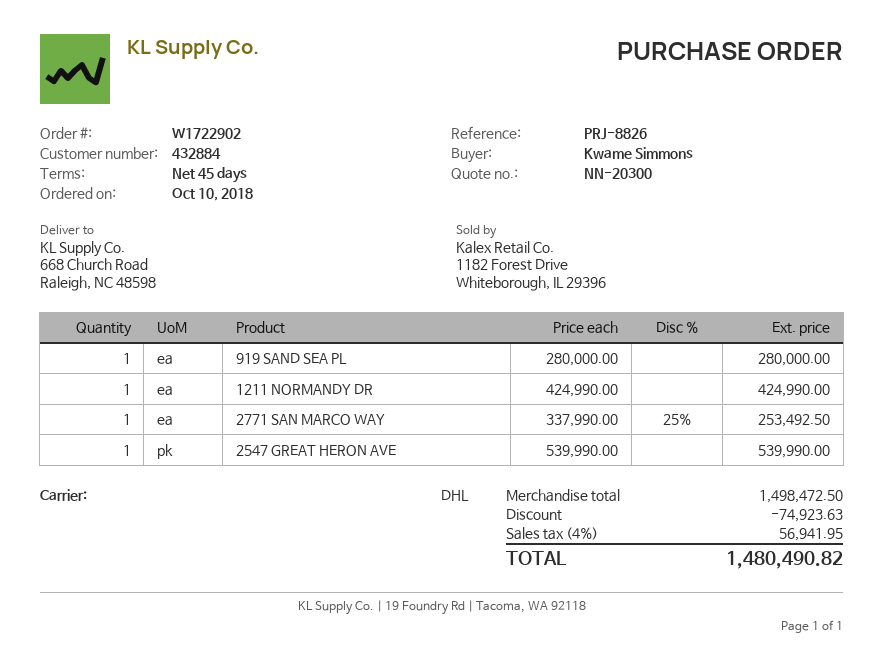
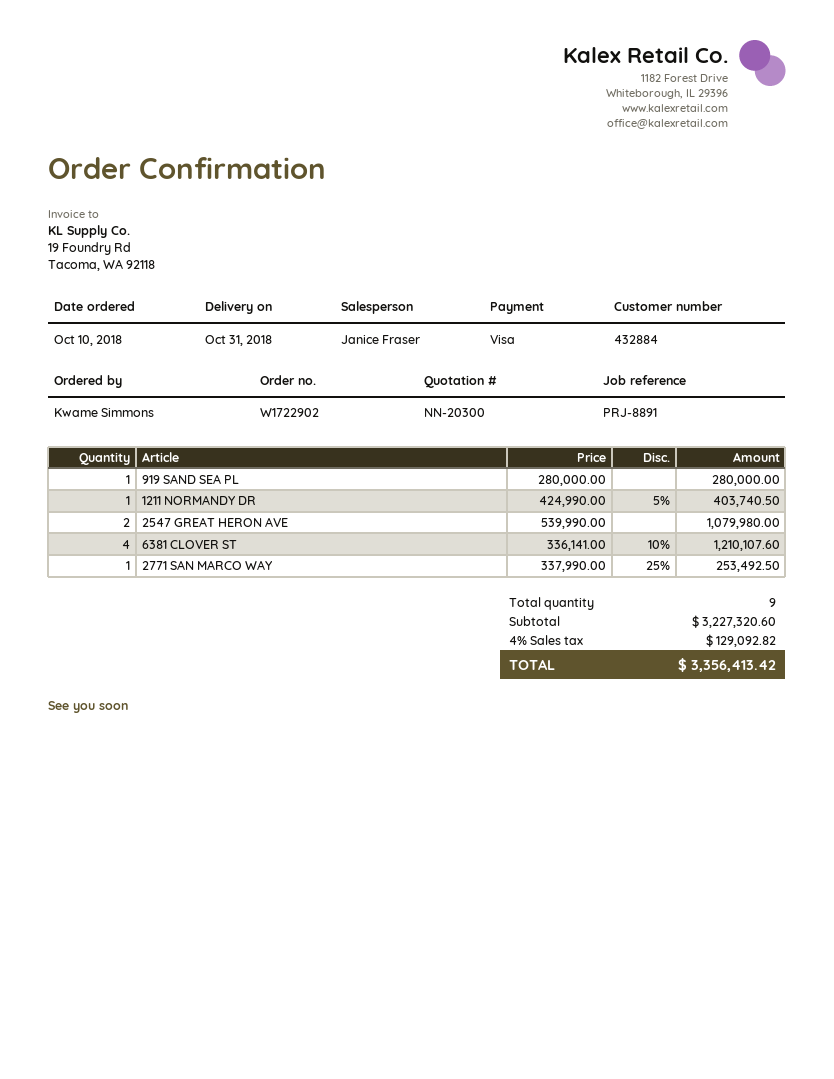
reference: PRJ-8826 -> PRJ-8891
1211 NORMANDY DR: 1 x 424990.00 = 424990.00 -> 1 x 424990.00 - 5% = 403740.50
2547 GREAT HERON AVE: 1 x 539990.00 = 539990.00 -> 2 x 539990.00 = 1079980.00
6381 CLOVER ST: none -> 4 x 336141.00 - 10% = 1210107.60
subtotal: 1498472.50 -> 3227320.60
discount: 74923.63 -> none
tax: 4% = 56941.95 -> 4% = 129092.82
total: 1480490.82 -> 3356413.42

